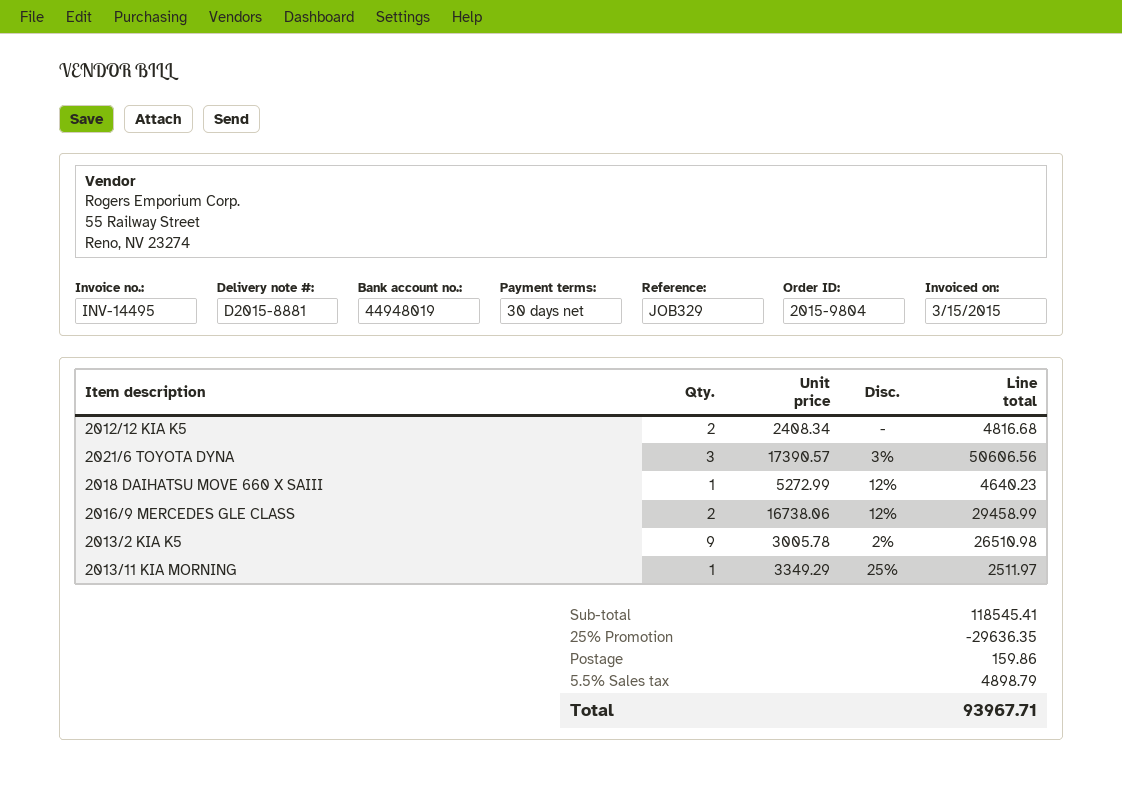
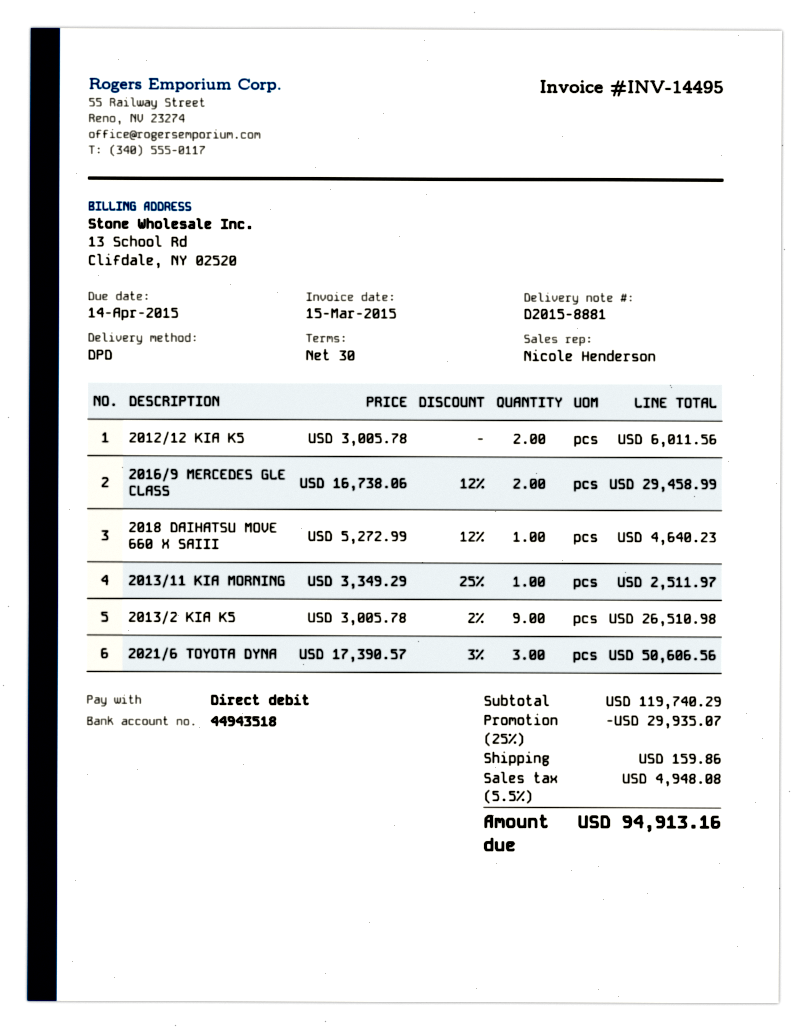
bank account: 44948019 -> 44943518
2012/12 KIA K5: 2 x 2408.34 = 4816.68 -> 2 x 3005.78 = 6011.56
subtotal: 118545.41 -> 119740.29
discount: 25% = 29636.35 -> 25% = 29935.07
tax: 5.5% = 4898.79 -> 5.5% = 4948.08
total: 93967.71 -> 94913.16

